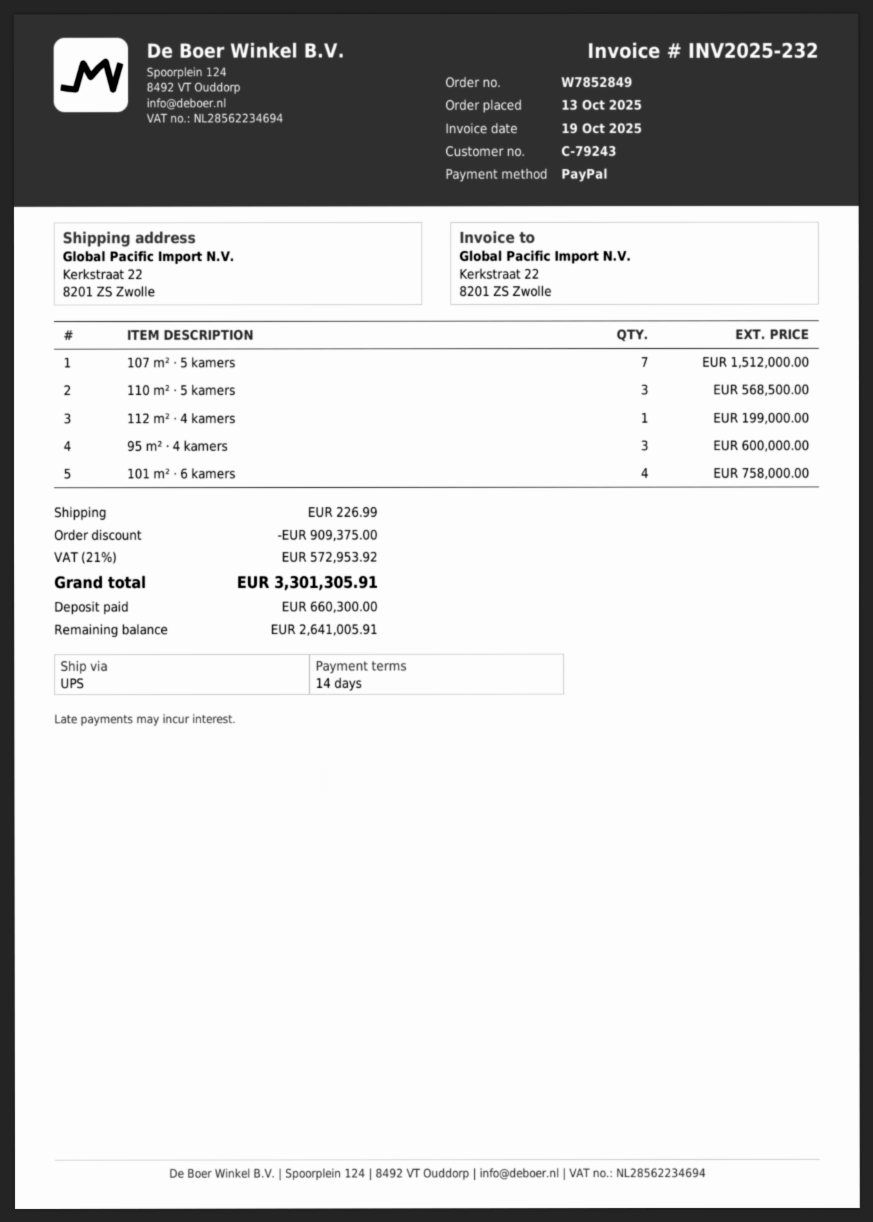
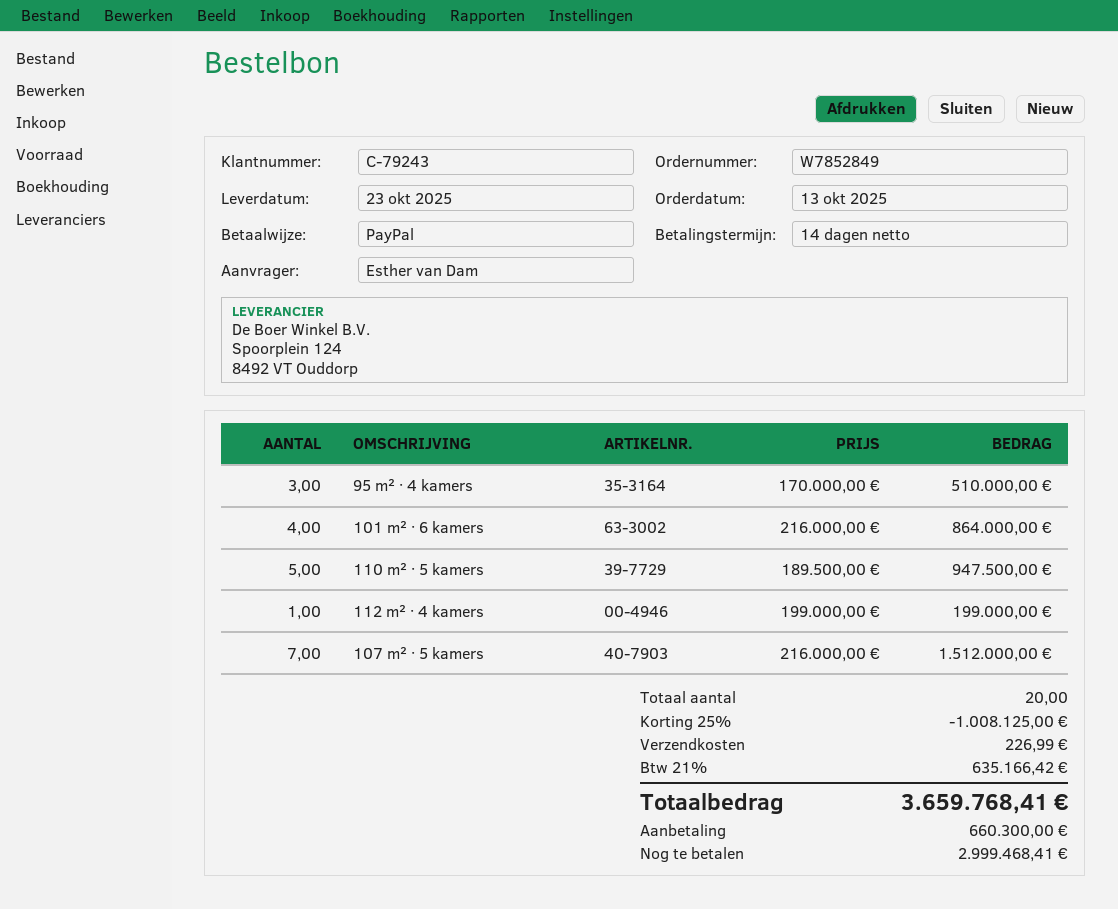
110 m² · 5 kamers: 3 for 568500.00 -> 5 for 947500.00
95 m² · 4 kamers: 3 for 600000.00 -> 3 for 510000.00
101 m² · 6 kamers: 4 for 758000.00 -> 4 for 864000.00
discount: 909375.00 -> 1008125.00
tax: 21% = 572953.92 -> 21% = 635166.42
total: 3301305.91 -> 3659768.41
balance: 2641005.91 -> 2999468.41

